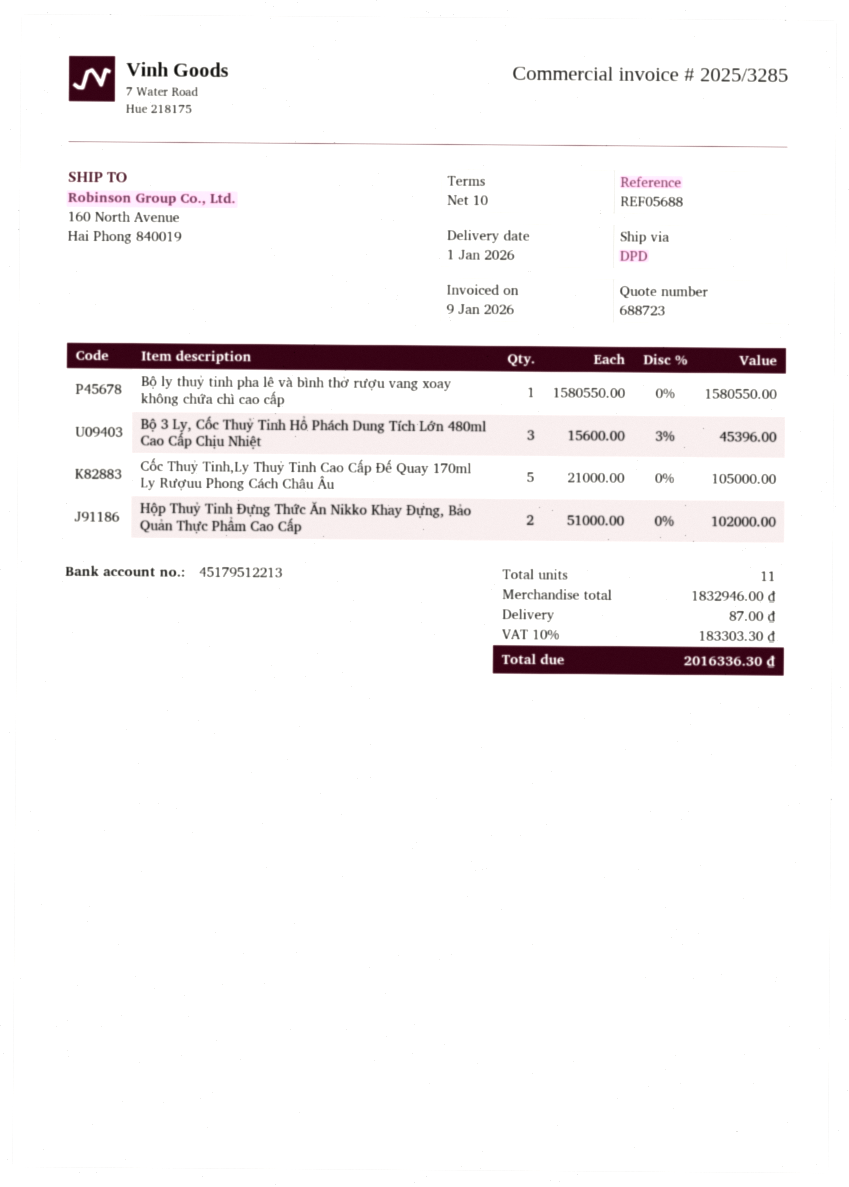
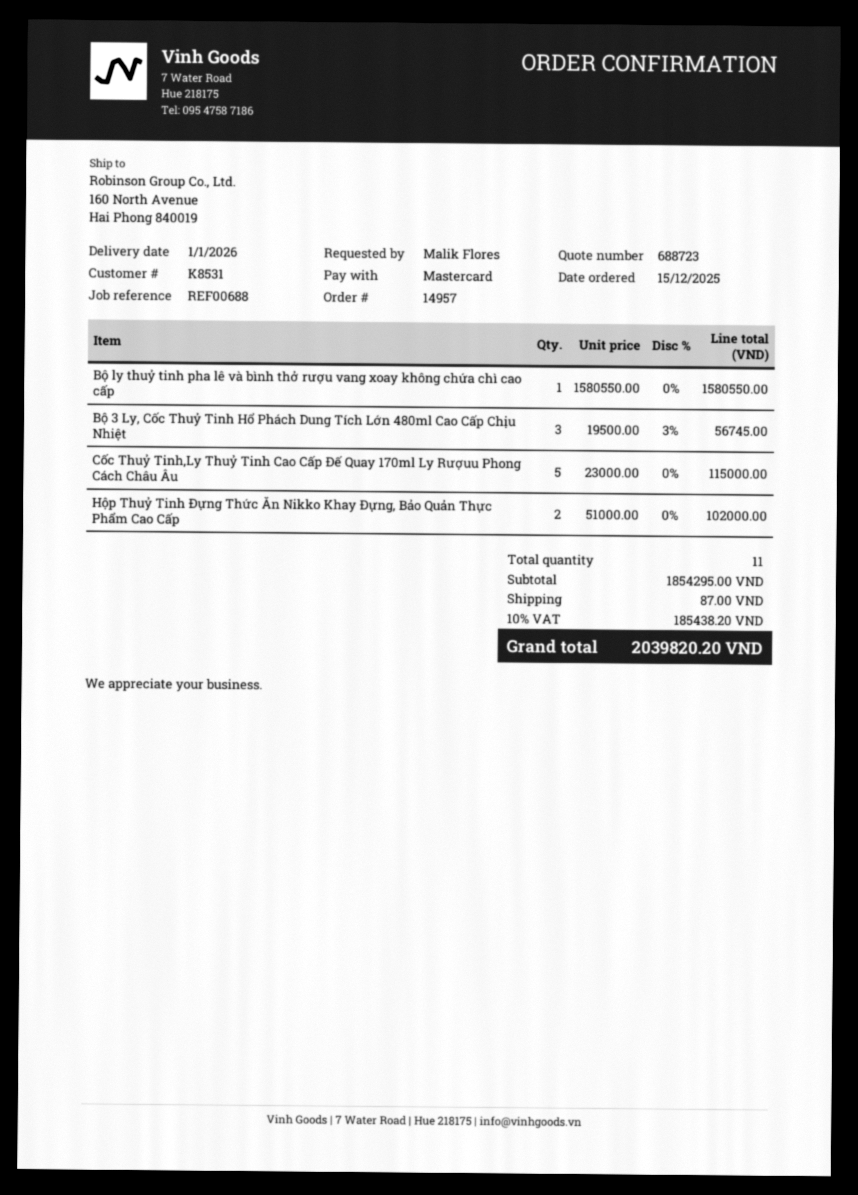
reference: REF05688 -> REF00688
Bộ 3 Ly, Cốc Thuỷ Tinh Hổ Phách Dung Tích Lớn 480ml Cao Cấp Chịu Nhiệt: 3 x 15600.00 - 3% = 45396.00 -> 3 x 19500.00 - 3% = 56745.00
Cốc Thuỷ Tinh,Ly Thuỷ Tinh Cao Cấp Đế Quay 170ml Ly Rượuu Phong Cách Châu Âu: 5 x 21000.00 = 105000.00 -> 5 x 23000.00 = 115000.00
subtotal: 1832946.00 -> 1854295.00
tax: 10% = 183303.30 -> 10% = 185438.20
total: 2016336.30 -> 2039820.20

